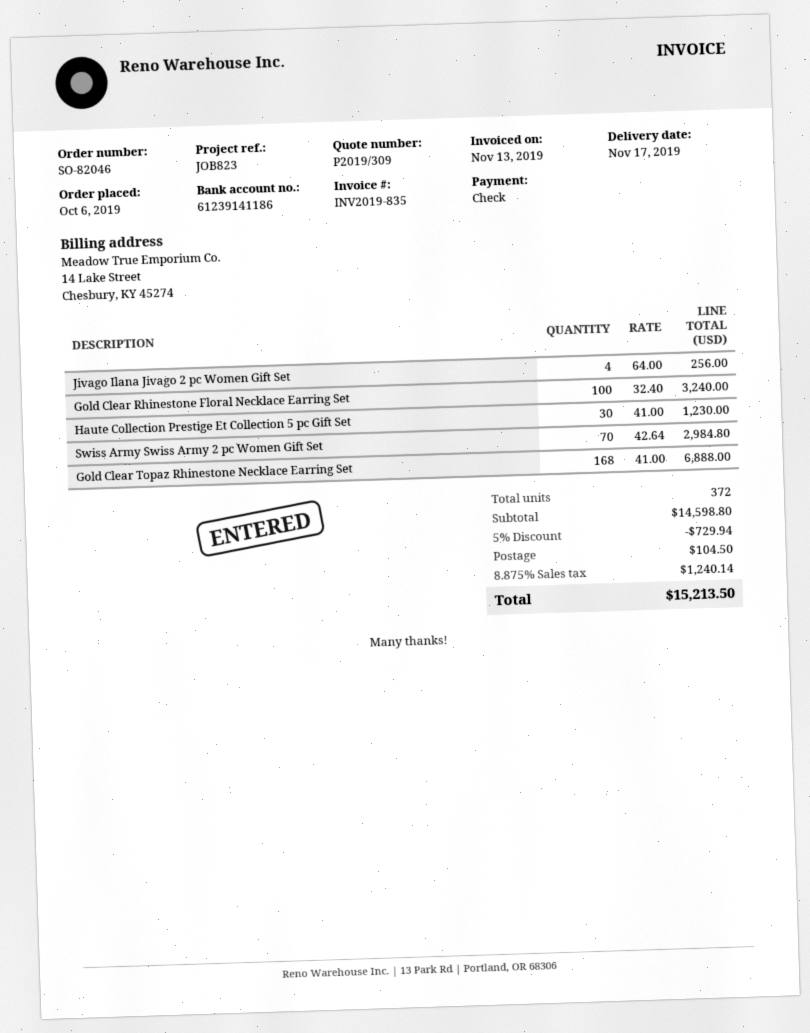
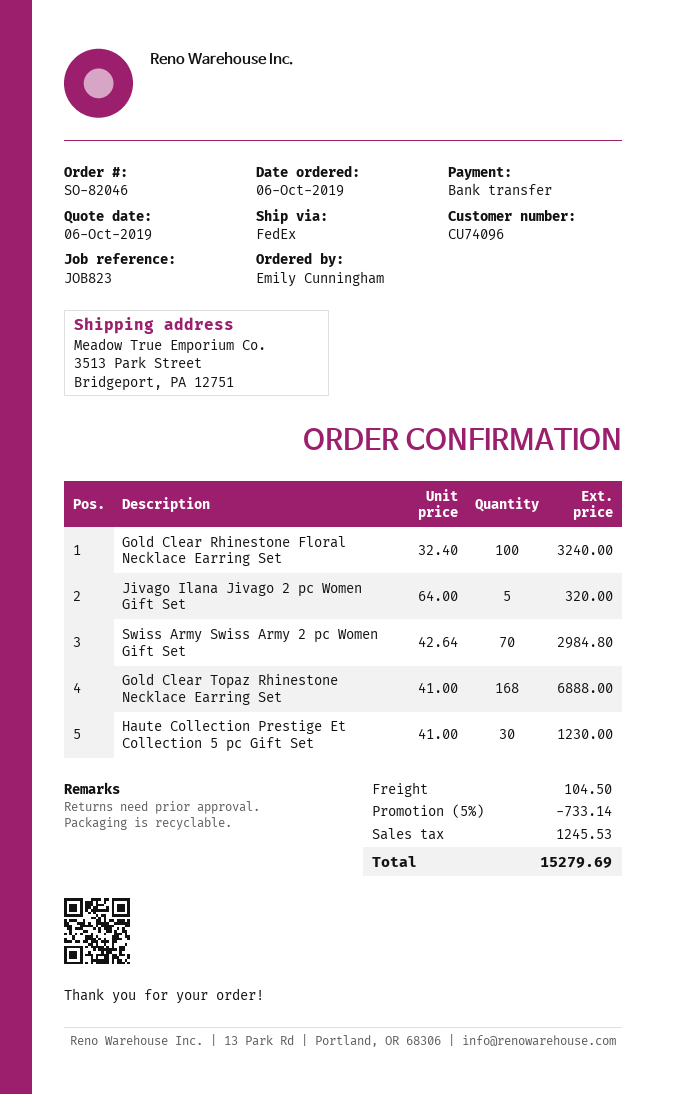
payment method: cheque -> bank transfer
Jivago Ilana Jivago 2 pc Women Gift Set: 4 x 64.00 = 256.00 -> 5 x 64.00 = 320.00
discount: 5% = 729.94 -> 5% = 733.14
tax: 1240.14 -> 1245.53
total: 15213.50 -> 15279.69

